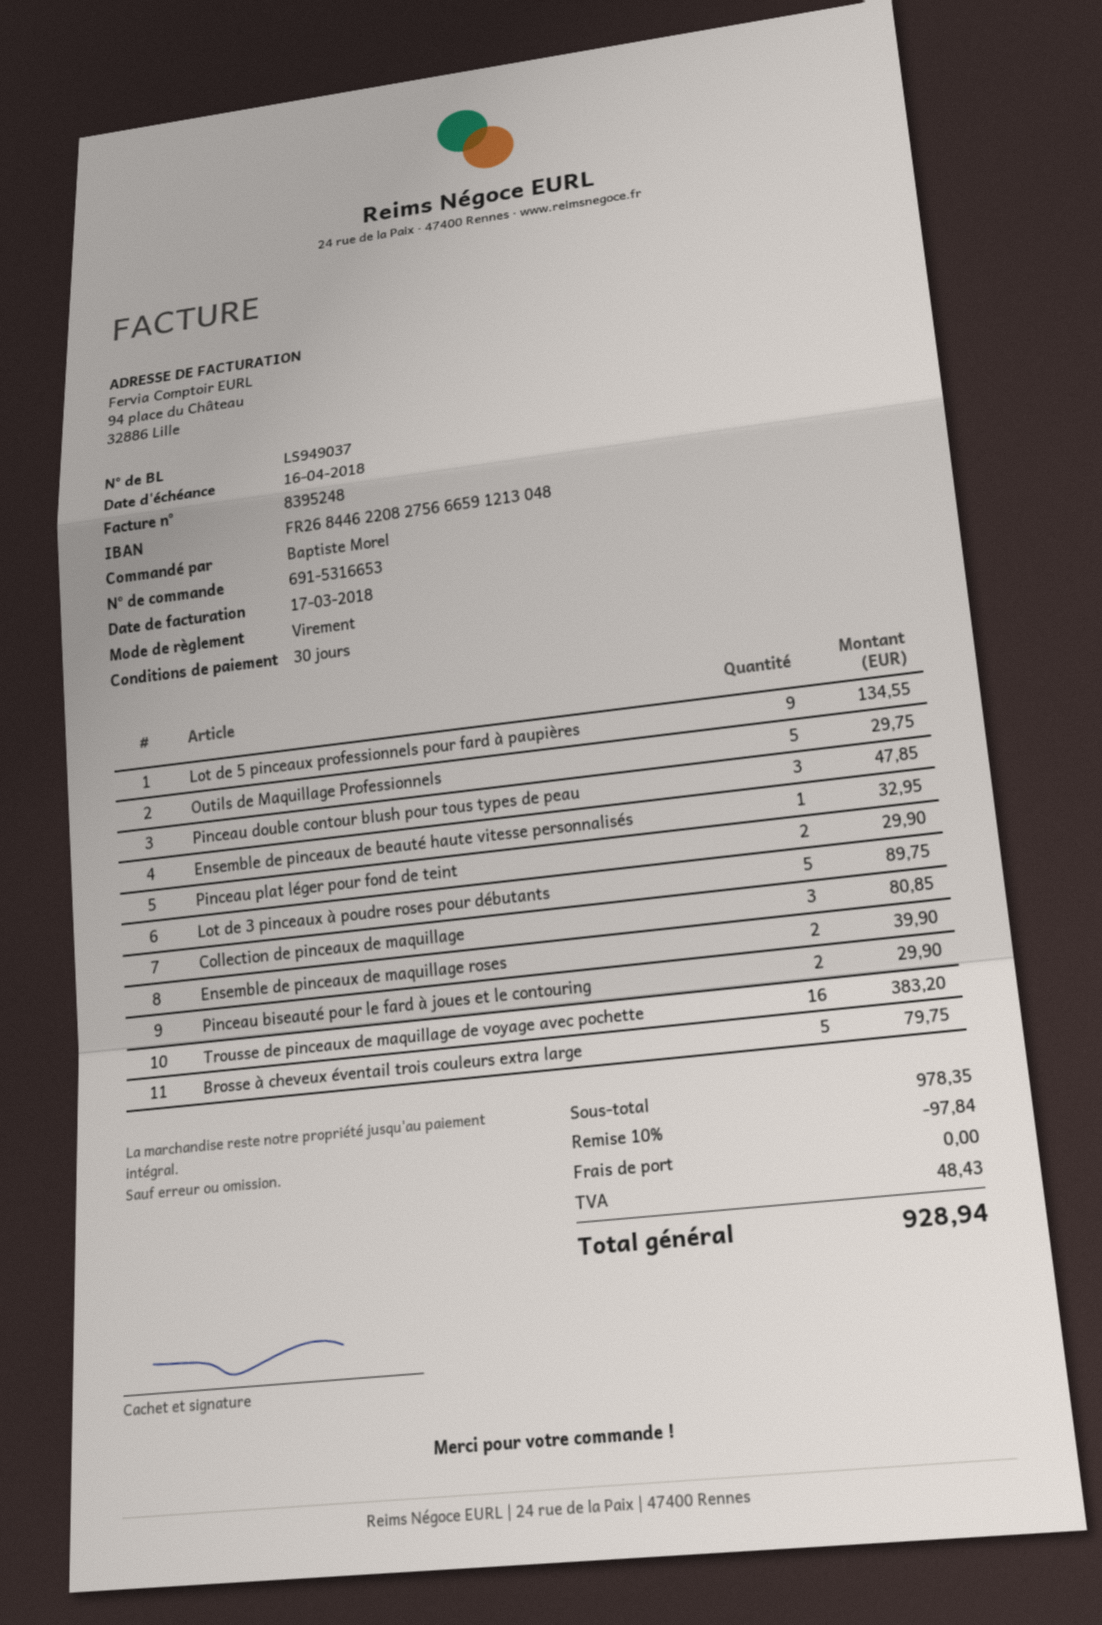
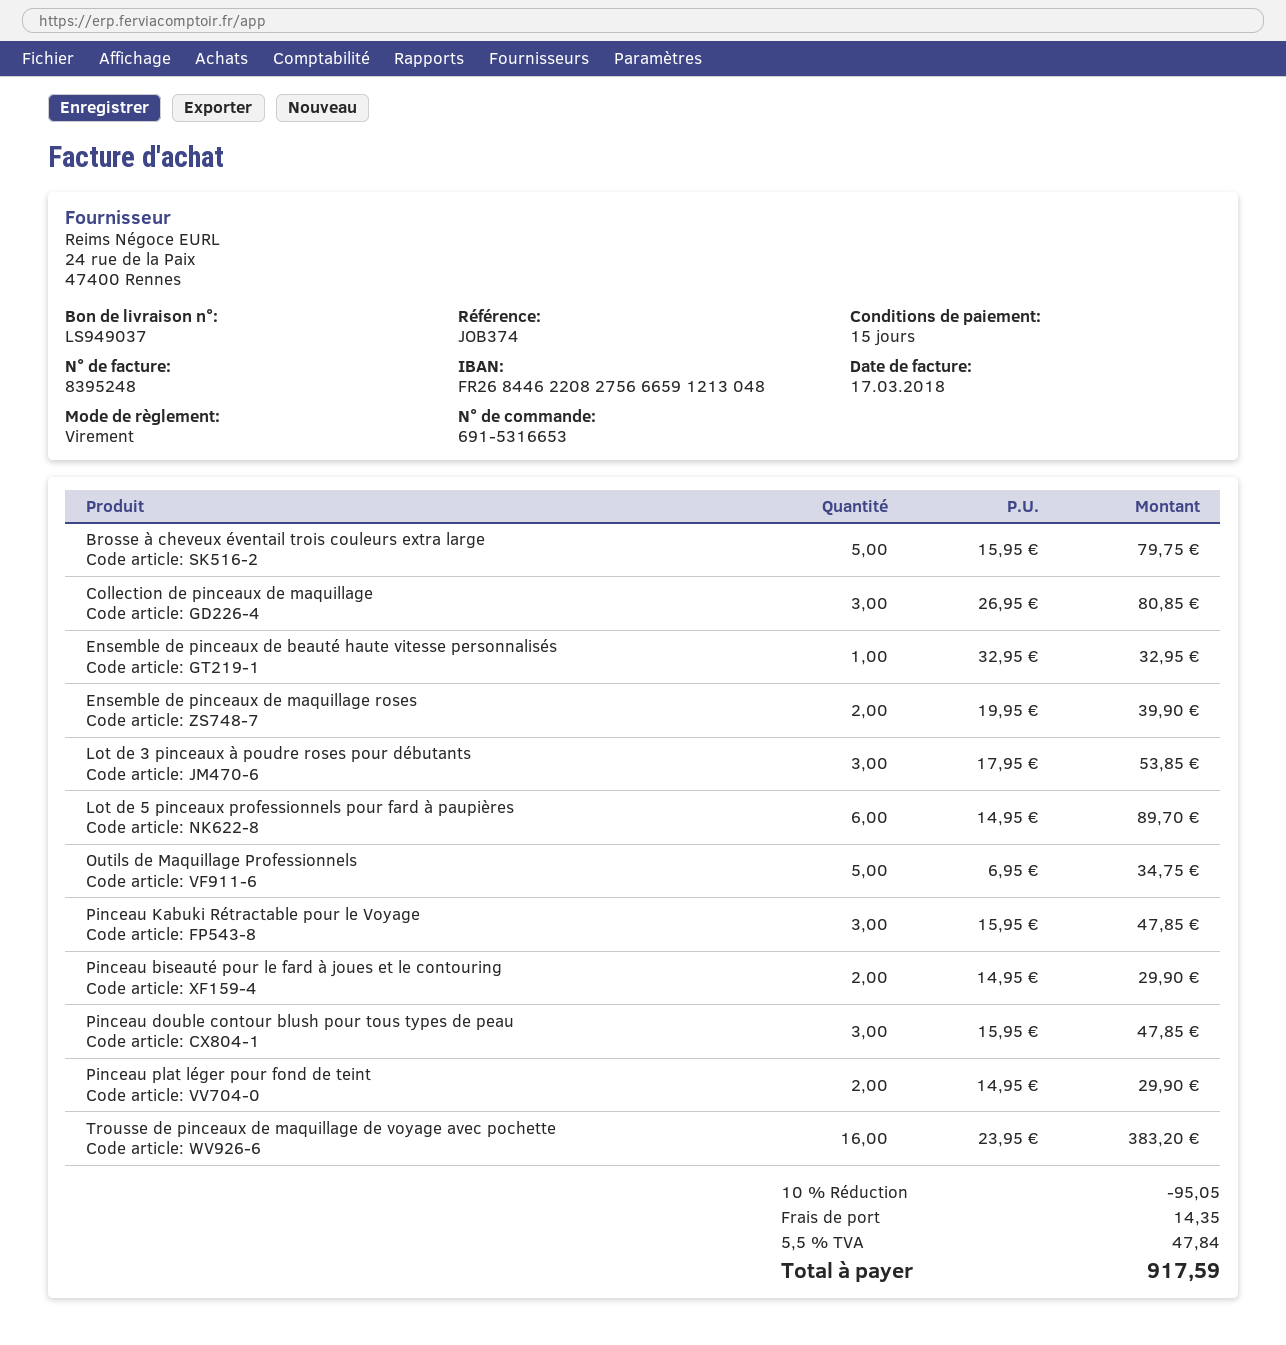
payment terms: 30 days -> 15 days
Lot de 5 pinceaux professionnels pour fard à paupières: 9 for 134.55 -> 6 for 89.70
Outils de Maquillage Professionnels: 5 for 29.75 -> 5 for 34.75
Lot de 3 pinceaux à poudre roses pour débutants: 5 for 89.75 -> 3 for 53.85
Pinceau Kabuki Rétractable pour le Voyage: none -> 3 for 47.85
discount: 10% = 97.84 -> 10% = 95.05
shipping: 0.00 -> 14.35
tax: 48.43 -> 47.84
total: 928.94 -> 917.59

